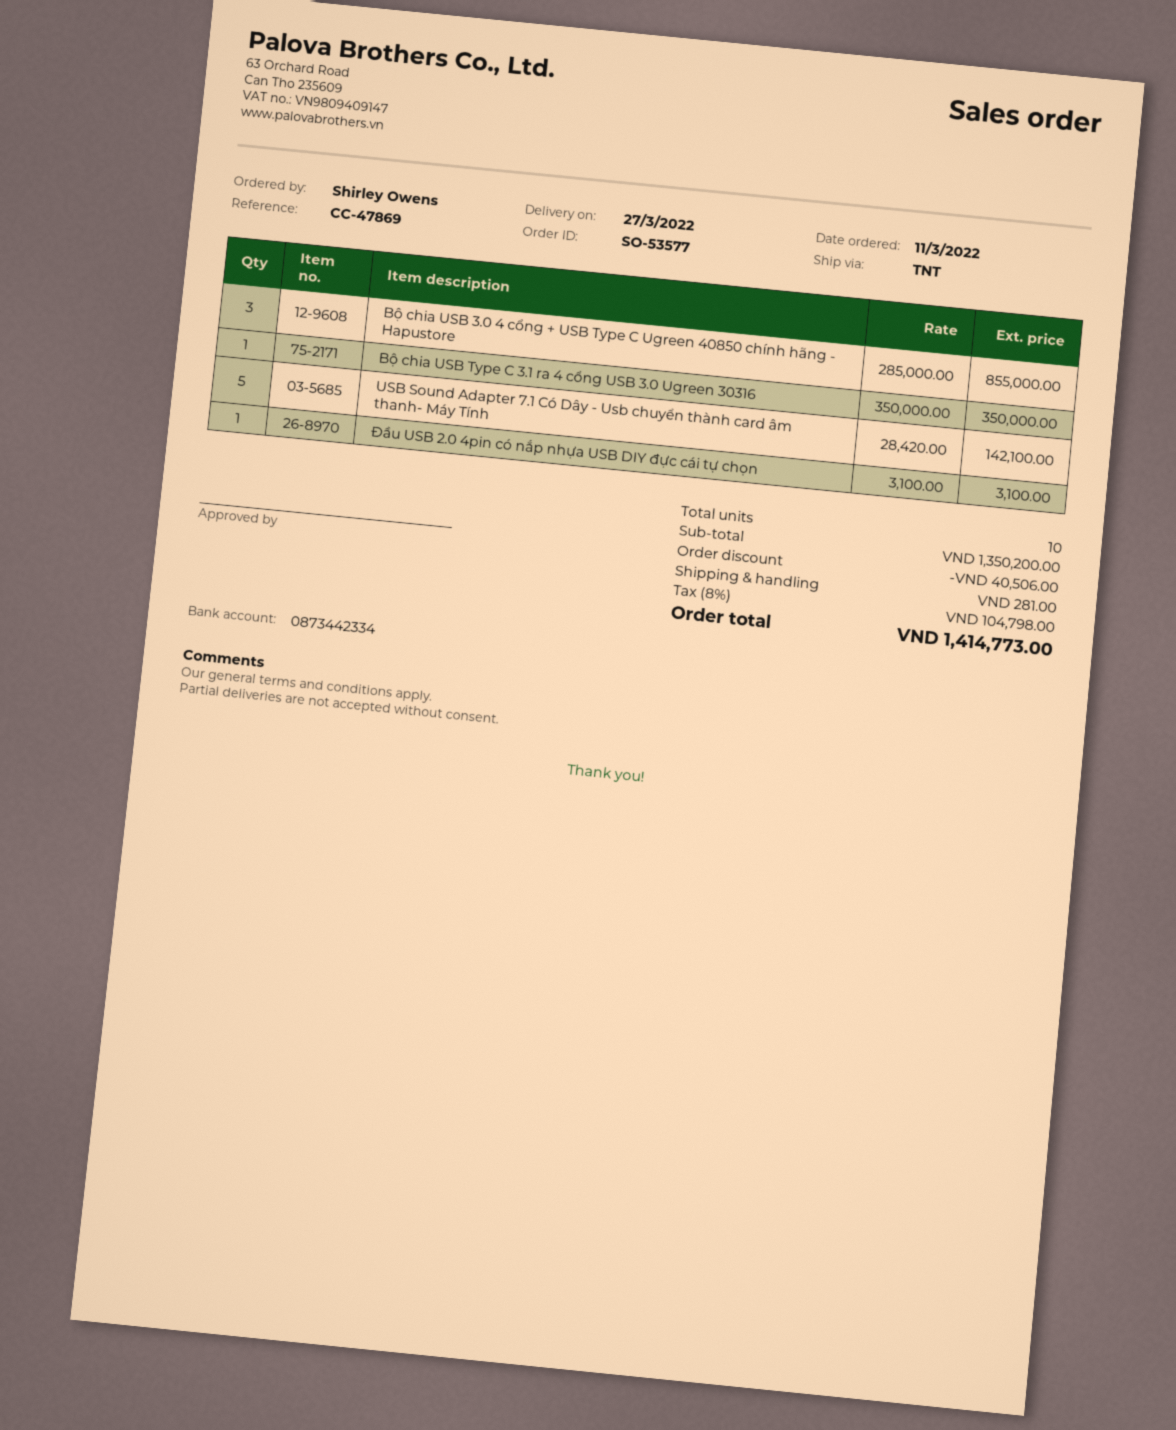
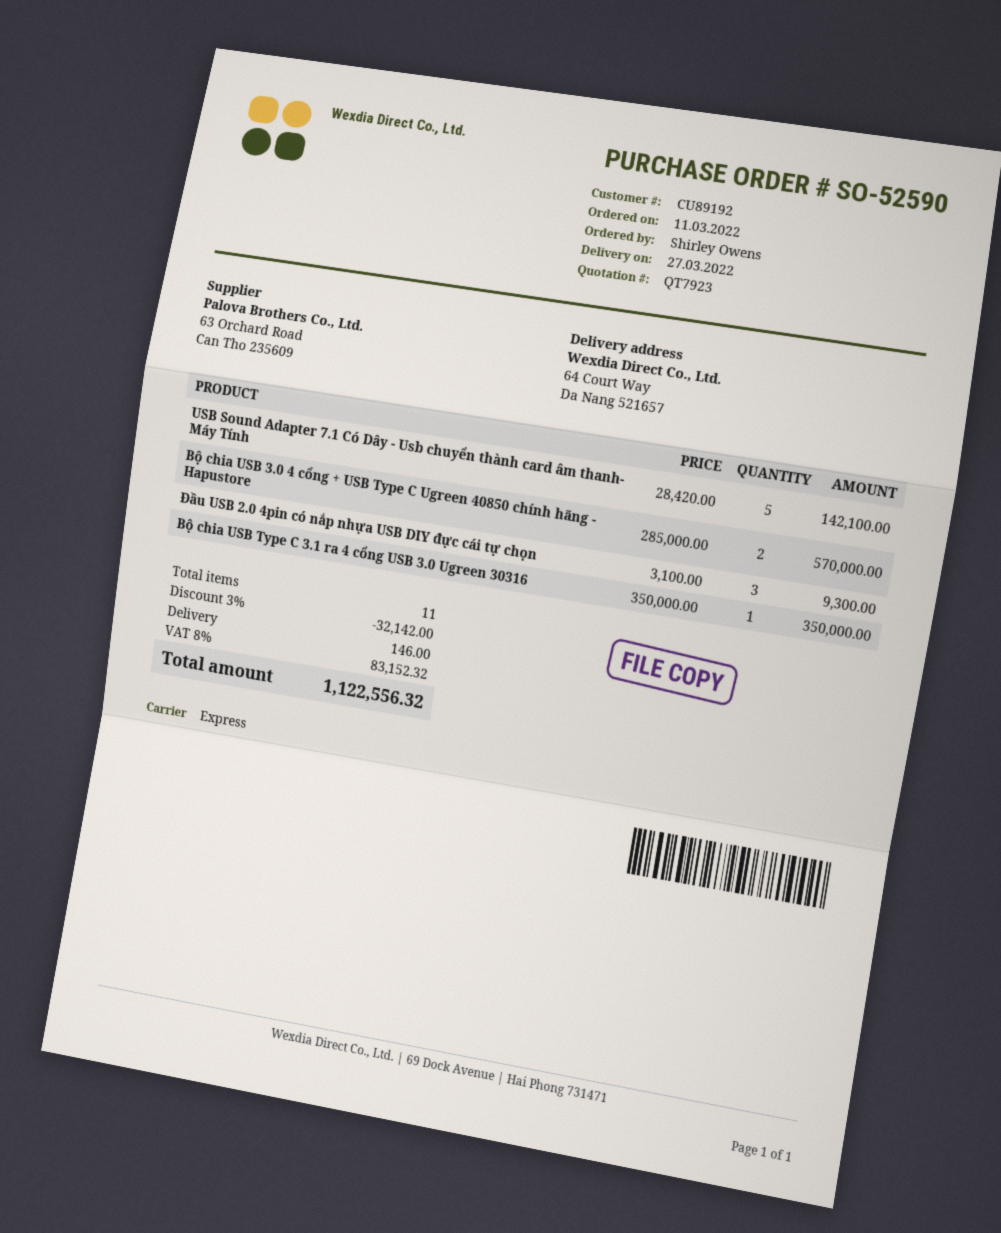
order number: SO-53577 -> SO-52590
shipping method: TNT -> express
Bộ chia USB 3.0 4 cổng + USB Type C Ugreen 40850 chính hãng - Hapustore: 3 x 285000.00 = 855000.00 -> 2 x 285000.00 = 570000.00
Đầu USB 2.0 4pin có nắp nhựa USB DIY đực cái tự chọn: 1 x 3100.00 = 3100.00 -> 3 x 3100.00 = 9300.00
total quantity: 10 -> 11
discount: 40506.00 -> 32142.00
shipping: 281.00 -> 146.00
tax: 8% = 104798.00 -> 8% = 83152.32
total: 1414773.00 -> 1122556.32

